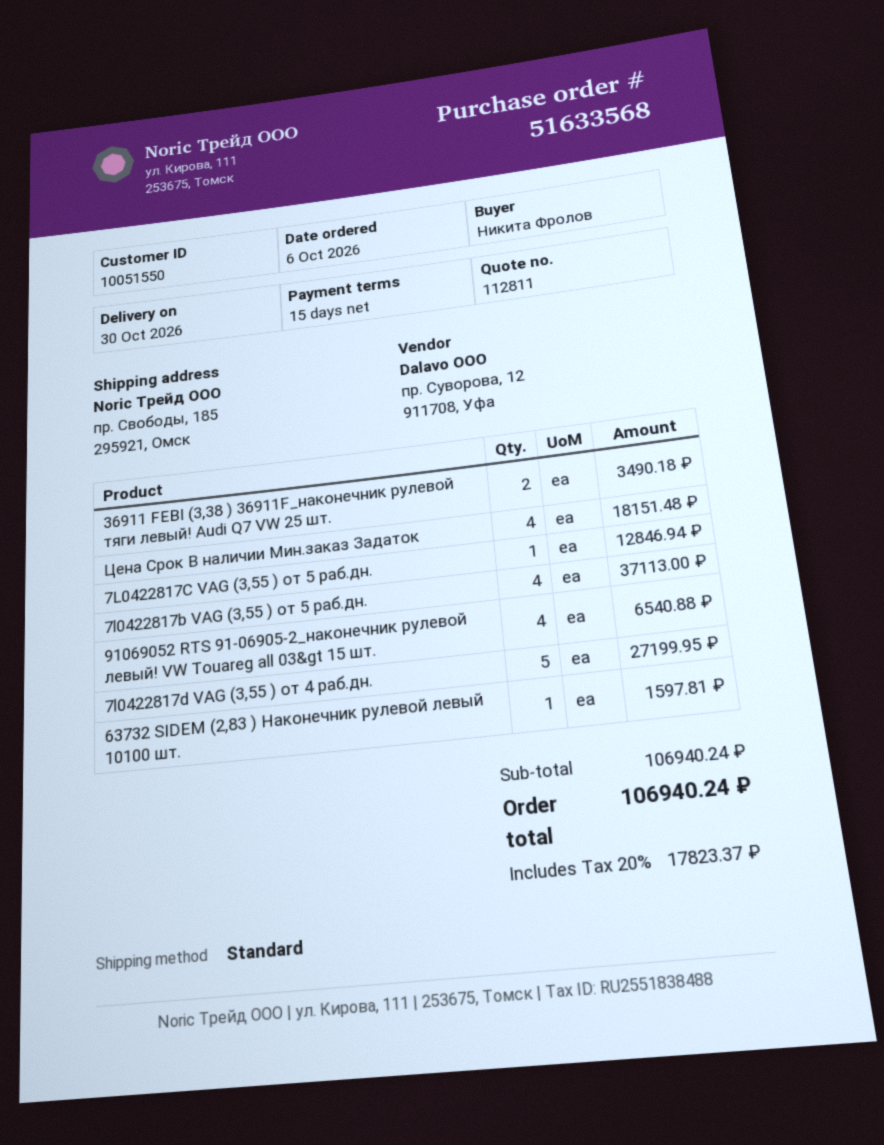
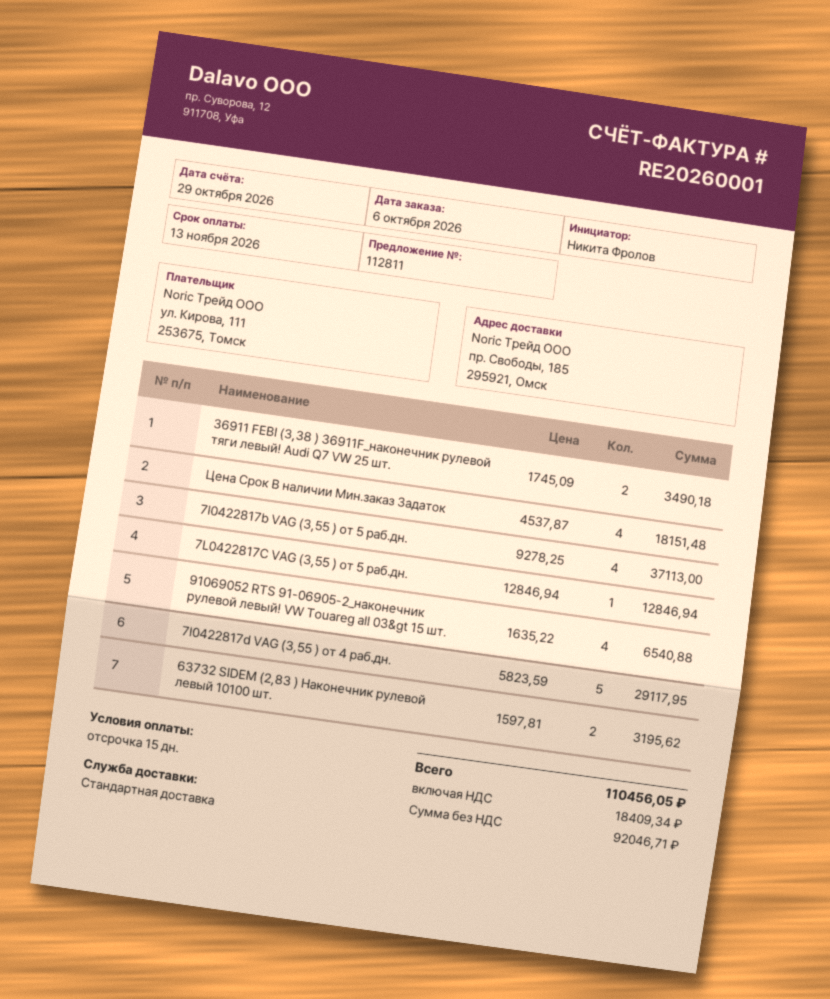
7l0422817d VAG (3,55 ) от 4 раб.дн.: 5 for 27199.95 -> 5 for 29117.95
63732 SIDEM (2,83 ) Наконечник рулевой левый 10100 шт.: 1 for 1597.81 -> 2 for 3195.62
tax: 17823.37 -> 18409.34
total: 106940.24 -> 110456.05

